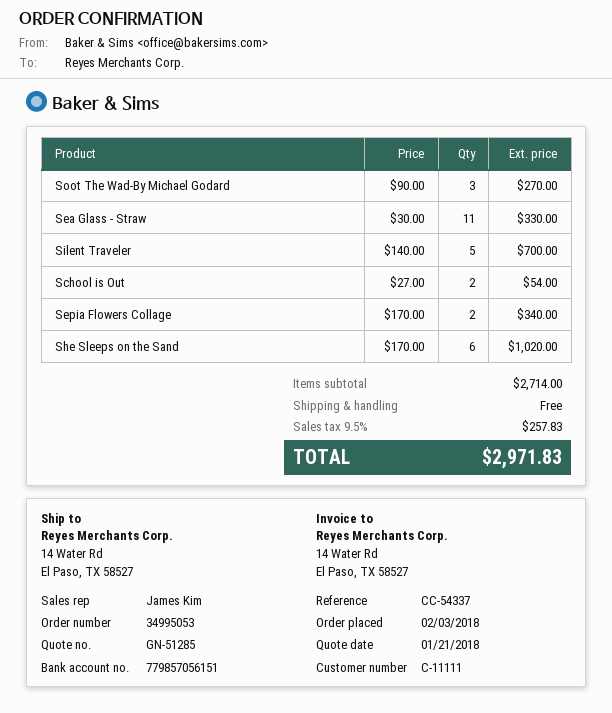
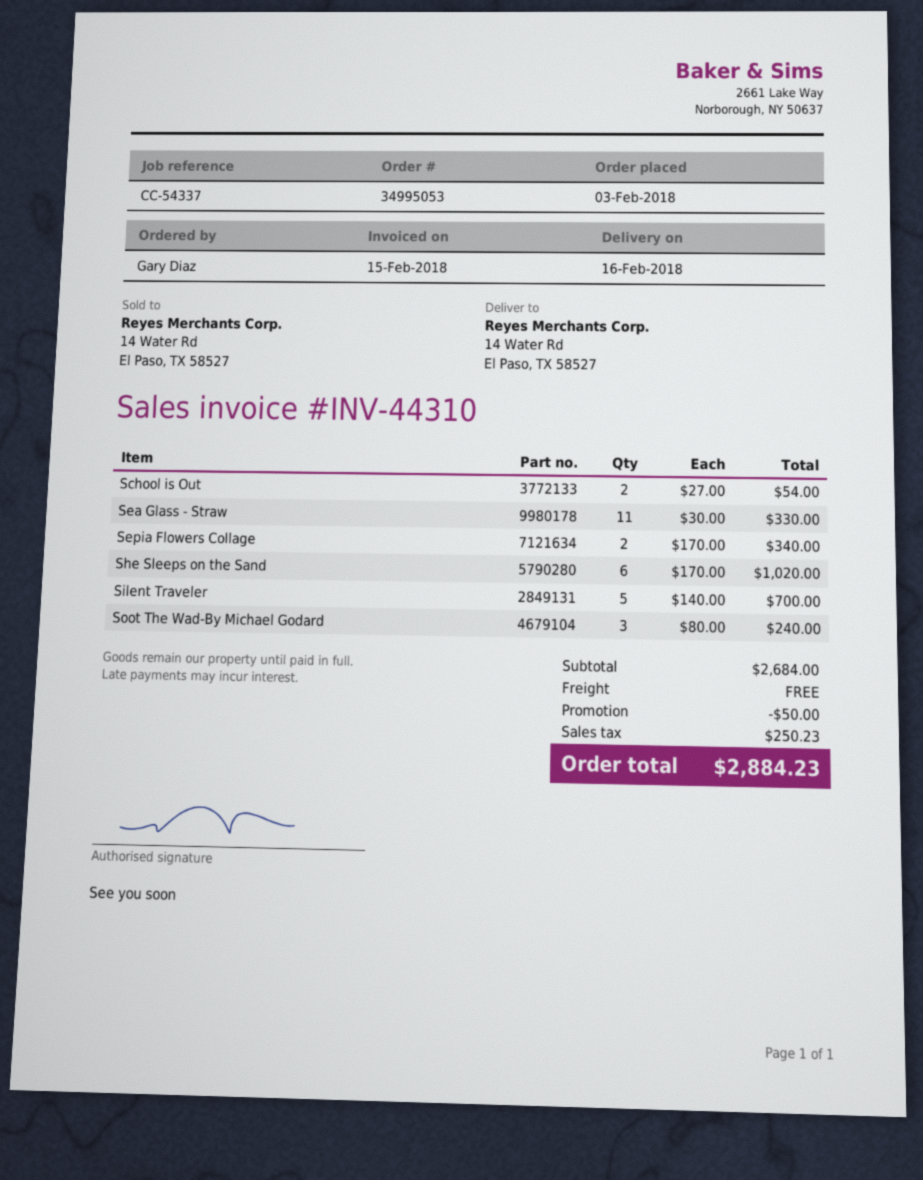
Soot The Wad-By Michael Godard: 3 x 90.00 = 270.00 -> 3 x 80.00 = 240.00
subtotal: 2714.00 -> 2684.00
discount: none -> 50.00
tax: 257.83 -> 250.23
total: 2971.83 -> 2884.23

